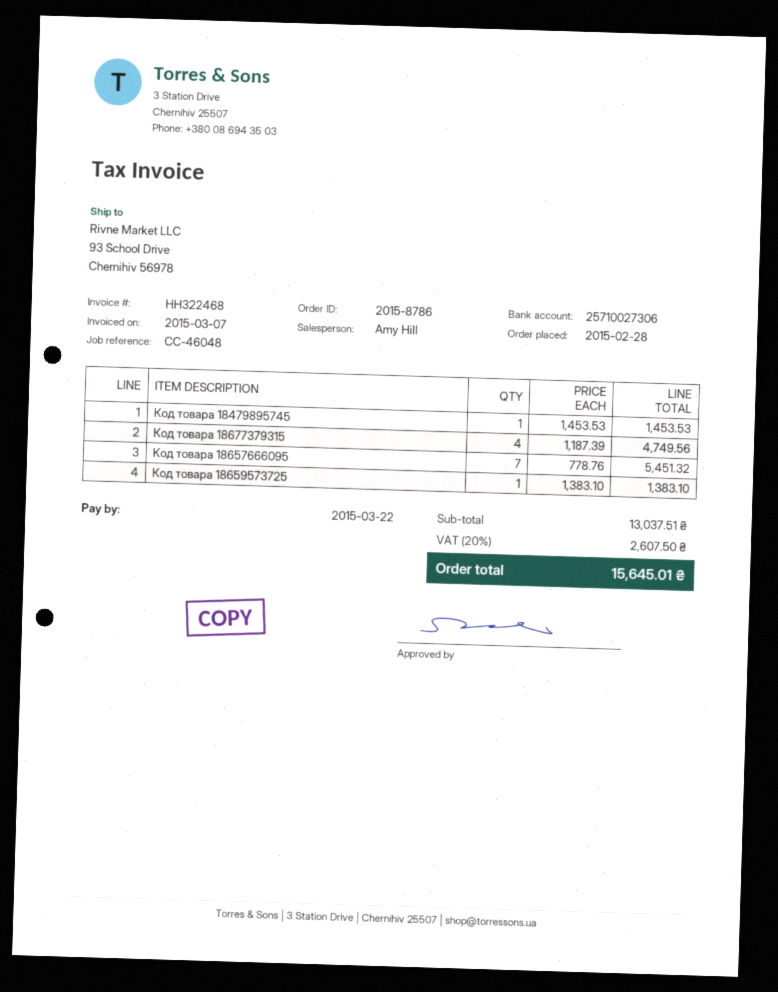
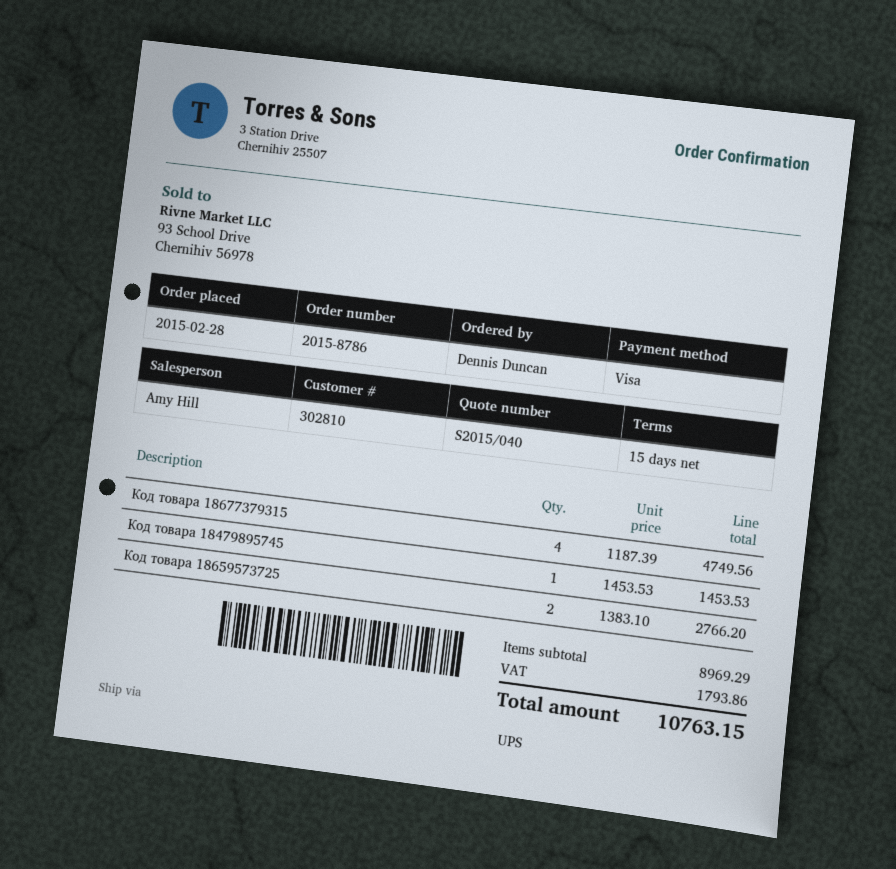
Код товара 18657666095: 7 x 778.76 = 5451.32 -> none
Код товара 18659573725: 1 x 1383.10 = 1383.10 -> 2 x 1383.10 = 2766.20
subtotal: 13037.51 -> 8969.29
tax: 2607.50 -> 1793.86
total: 15645.01 -> 10763.15

